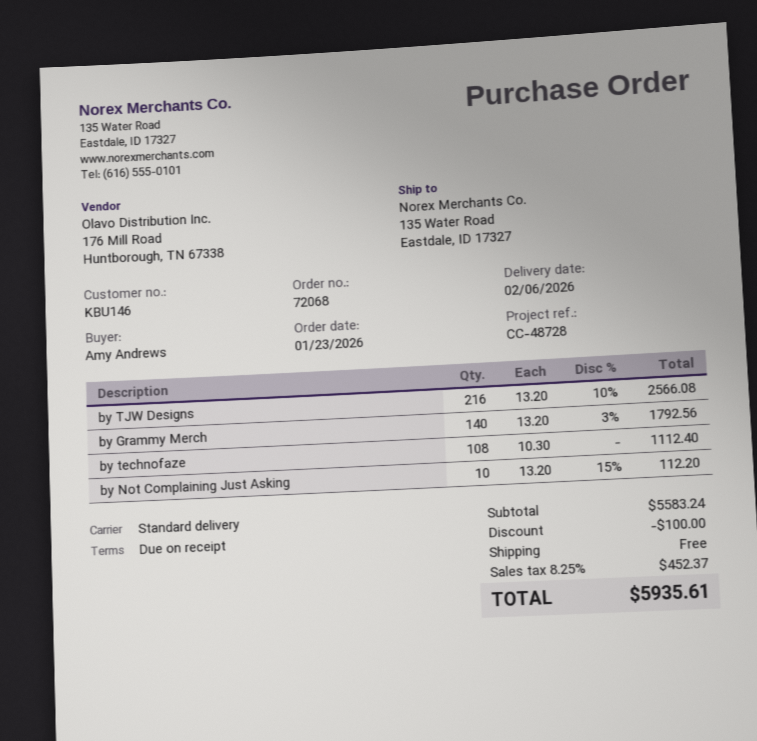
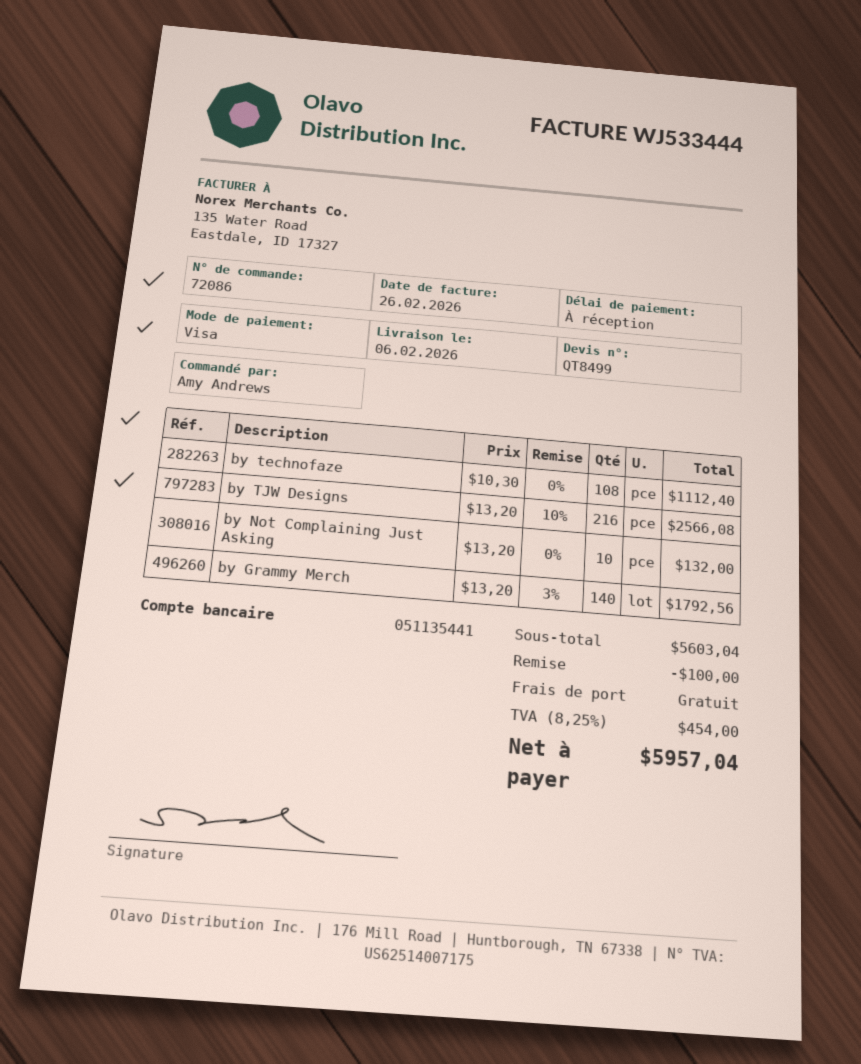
order number: 72068 -> 72086
by Not Complaining Just Asking: 10 x 13.20 - 15% = 112.20 -> 10 x 13.20 = 132.00
subtotal: 5583.24 -> 5603.04
tax: 8.25% = 452.37 -> 8.25% = 454.00
total: 5935.61 -> 5957.04

